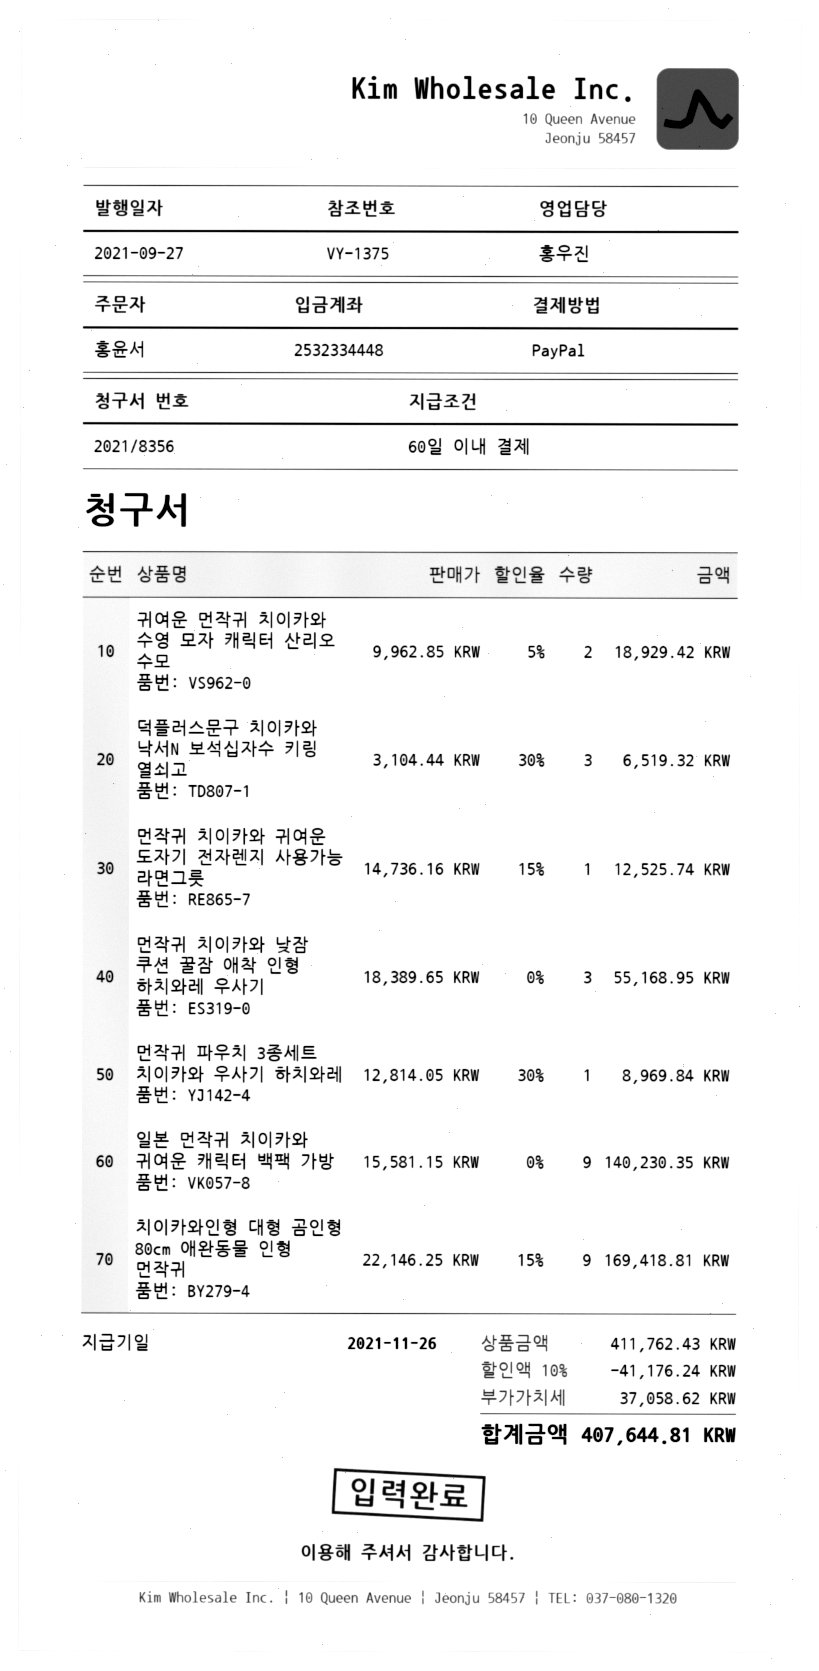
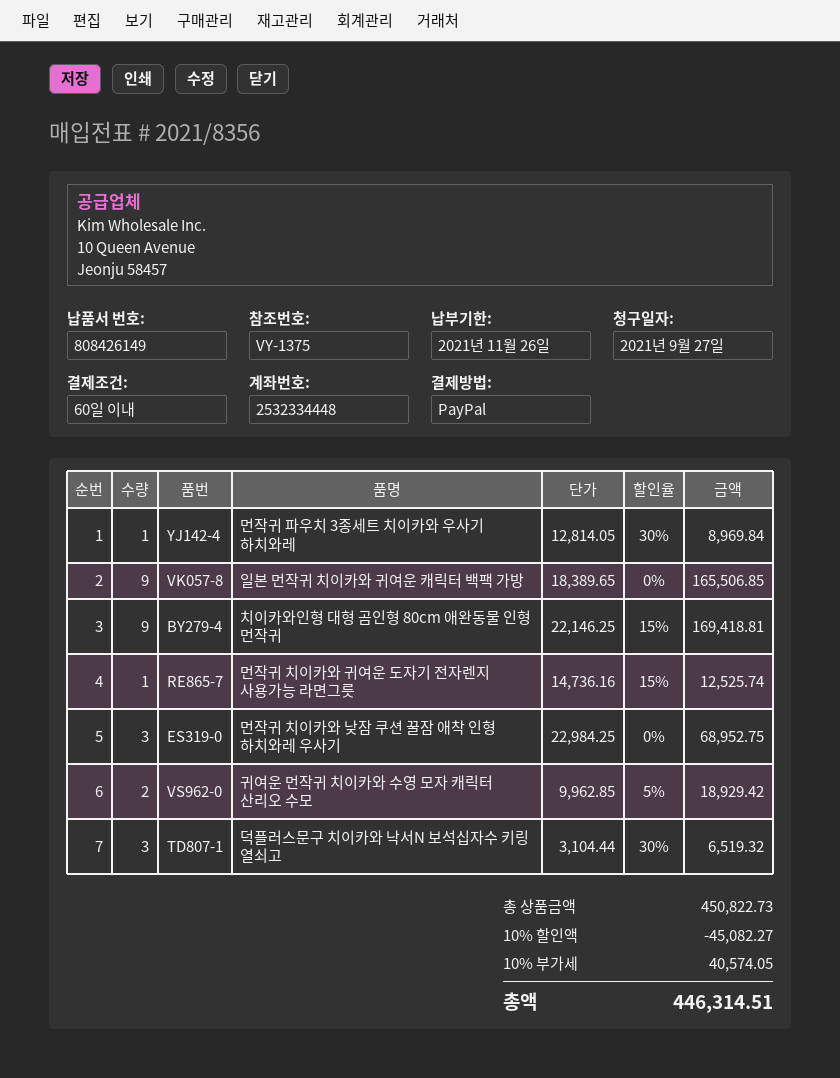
먼작귀 치이카와 낮잠 쿠션 꿀잠 애착 인형 하치와레 우사기: 3 x 18389.65 = 55168.95 -> 3 x 22984.25 = 68952.75
일본 먼작귀 치이카와 귀여운 캐릭터 백팩 가방: 9 x 15581.15 = 140230.35 -> 9 x 18389.65 = 165506.85
subtotal: 411762.43 -> 450822.73
discount: 10% = 41176.24 -> 10% = 45082.27
tax: 37058.62 -> 40574.05
total: 407644.81 -> 446314.51

